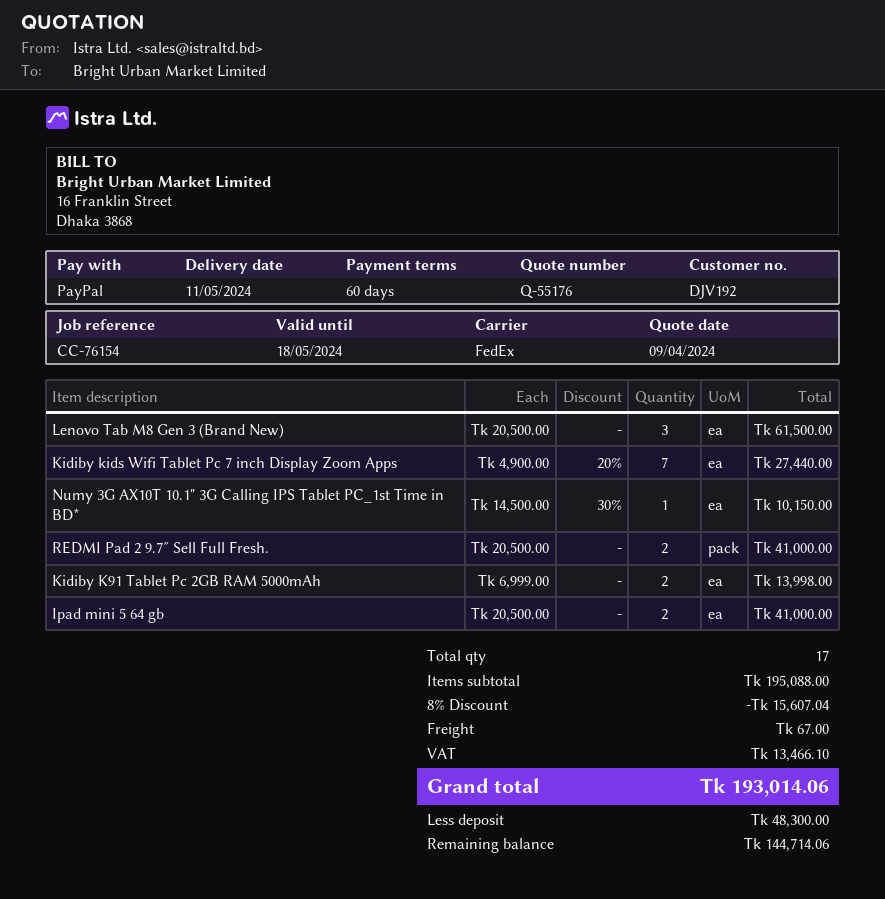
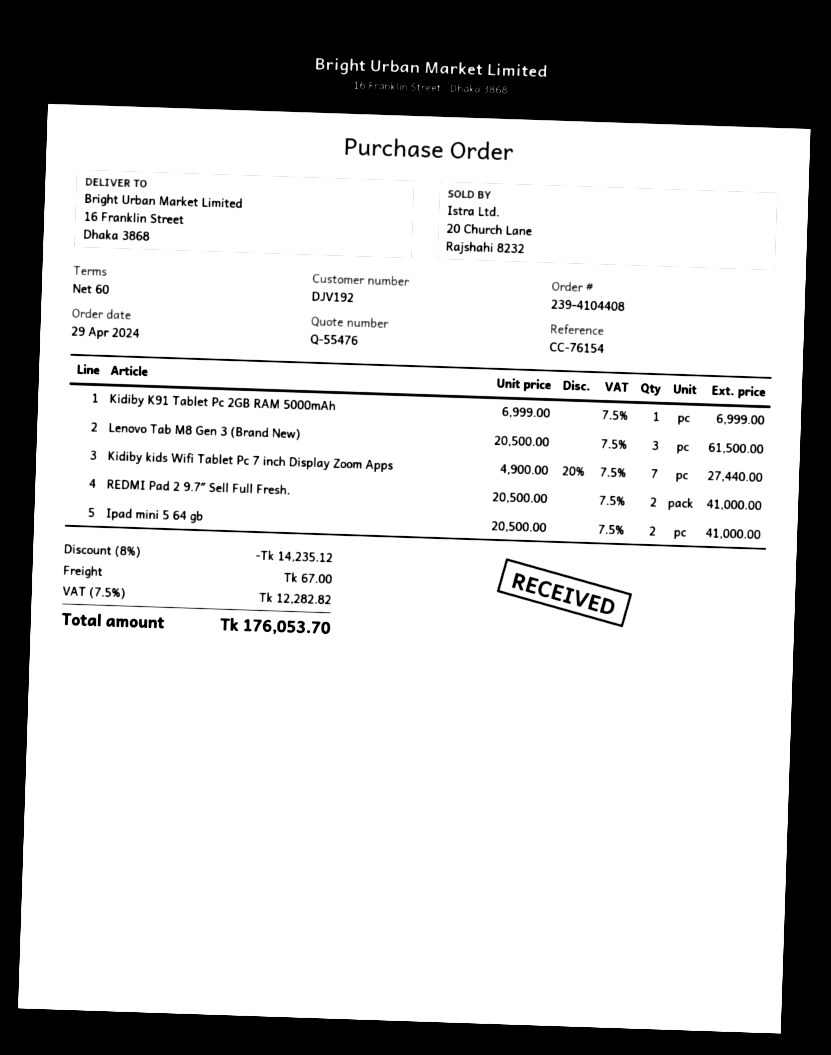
quote number: Q-55176 -> Q-55476
Numy 3G AX10T 10.1" 3G Calling IPS Tablet PC_1st Time in BD*: 1 x 14500.00 - 30% = 10150.00 -> none
Kidiby K91 Tablet Pc 2GB RAM 5000mAh: 2 x 6999.00 = 13998.00 -> 1 x 6999.00 = 6999.00
discount: 8% = 15607.04 -> 8% = 14235.12
tax: 13466.10 -> 12282.82
total: 193014.06 -> 176053.70

